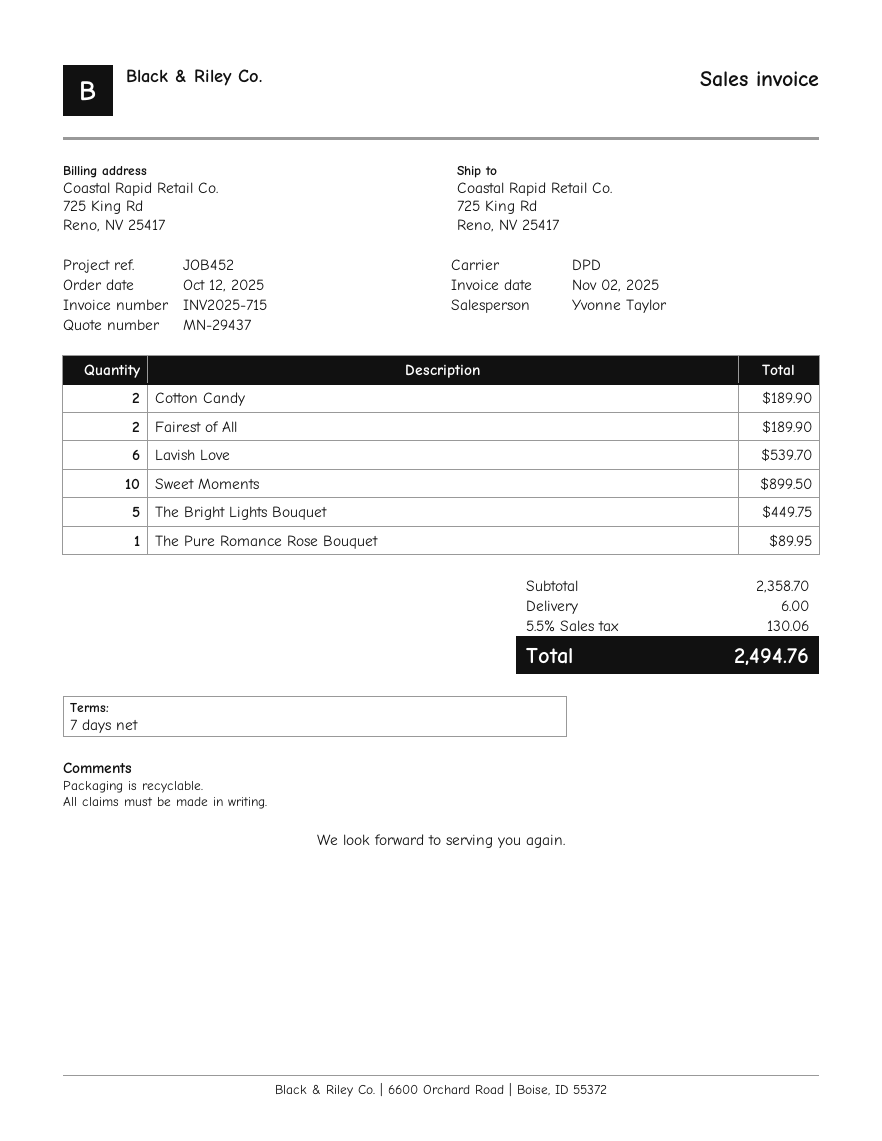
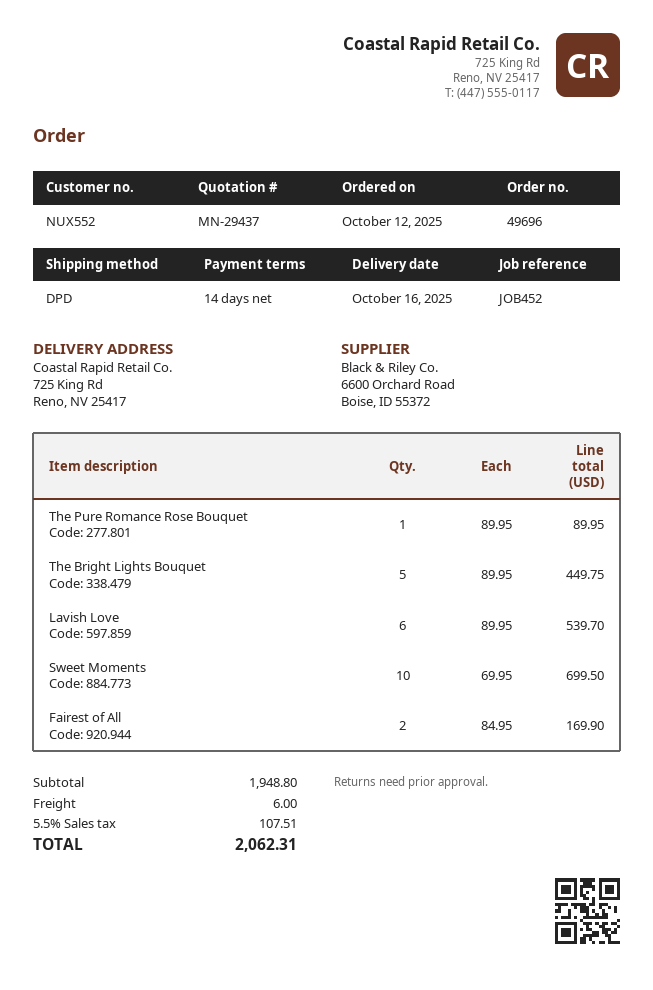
payment terms: 7 days -> 14 days
Cotton Candy: 2 for 189.90 -> none
Fairest of All: 2 for 189.90 -> 2 for 169.90
Sweet Moments: 10 for 899.50 -> 10 for 699.50
subtotal: 2358.70 -> 1948.80
tax: 5.5% = 130.06 -> 5.5% = 107.51
total: 2494.76 -> 2062.31

